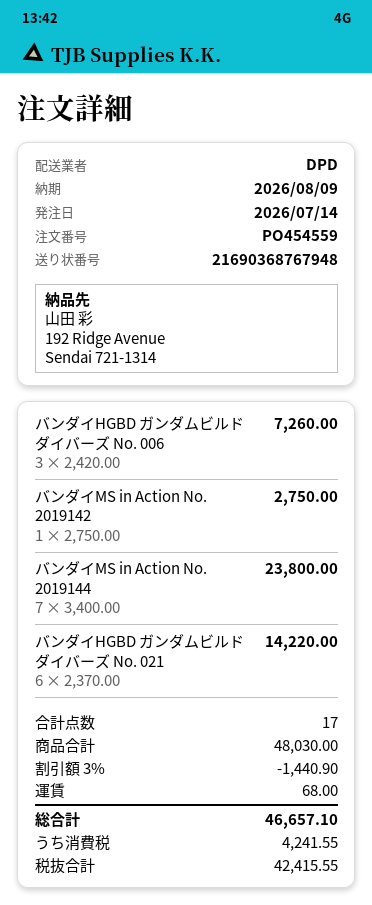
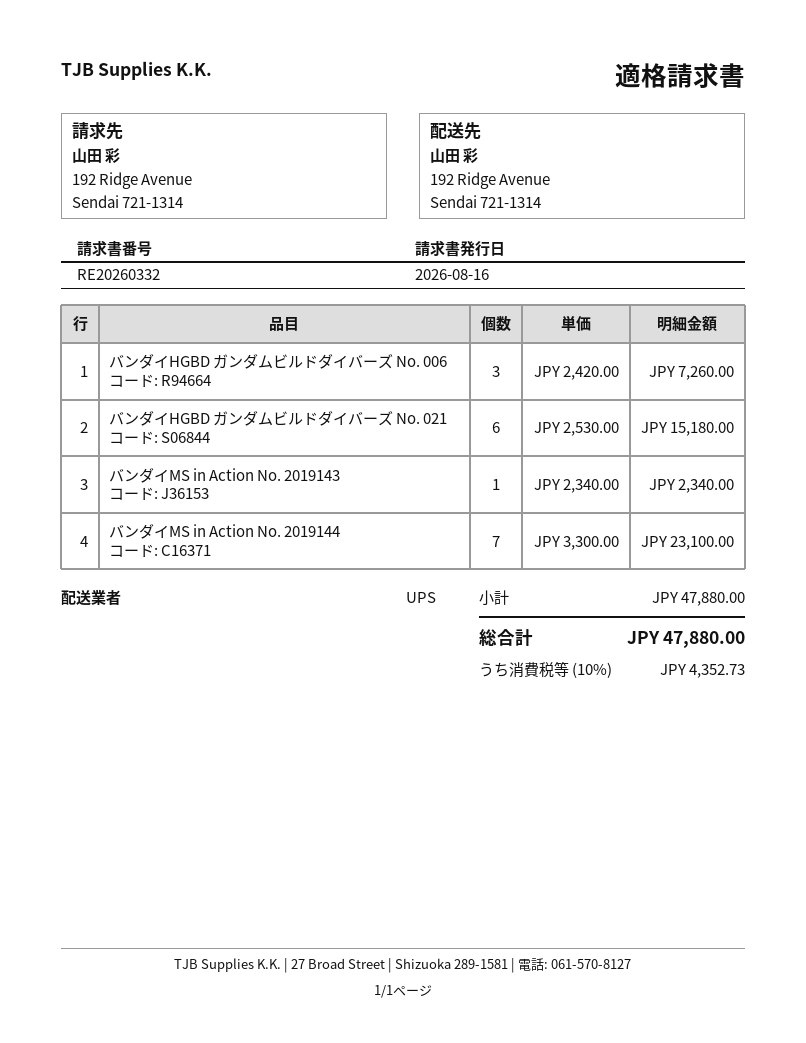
shipping method: DPD -> UPS
バンダイMS in Action No. 2019142: 1 x 2750.00 = 2750.00 -> none
バンダイMS in Action No. 2019144: 7 x 3400.00 = 23800.00 -> 7 x 3300.00 = 23100.00
バンダイHGBD ガンダムビルドダイバーズ No. 021: 6 x 2370.00 = 14220.00 -> 6 x 2530.00 = 15180.00
バンダイMS in Action No. 2019143: none -> 1 x 2340.00 = 2340.00
subtotal: 48030.00 -> 47880.00
discount: 3% = 1440.90 -> none
shipping: 68.00 -> none
tax: 4241.55 -> 4352.73
total: 46657.10 -> 47880.00

